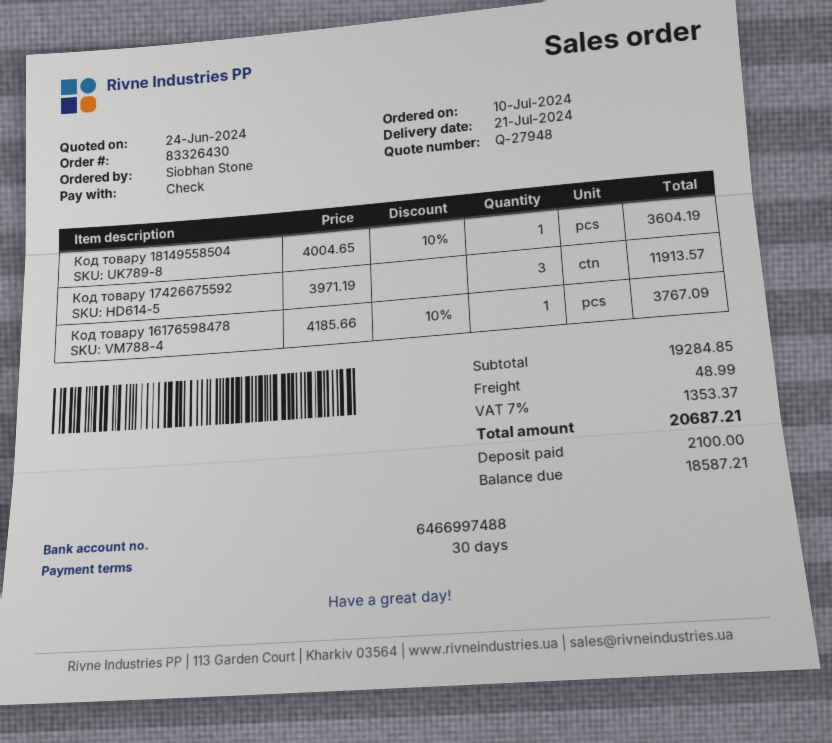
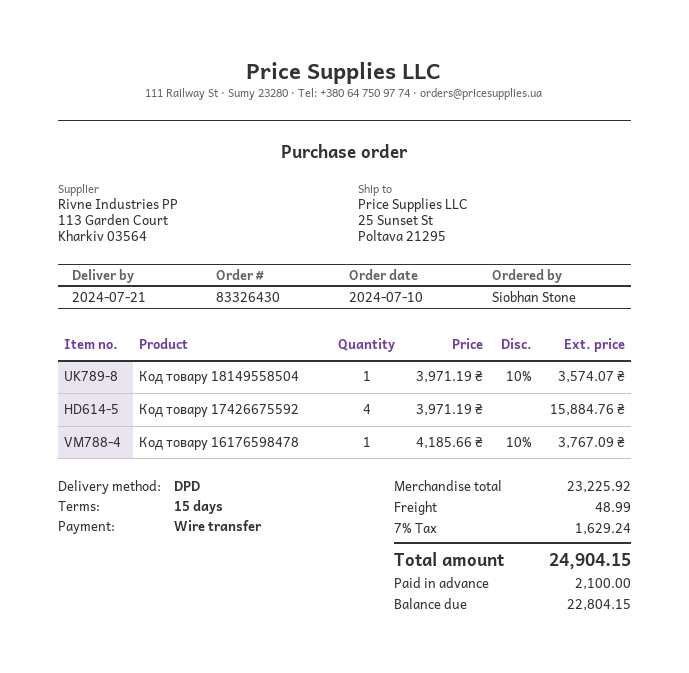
payment terms: 30 days -> 15 days
payment method: cheque -> bank transfer
Код товару 18149558504: 1 x 4004.65 - 10% = 3604.19 -> 1 x 3971.19 - 10% = 3574.07
Код товару 17426675592: 3 x 3971.19 = 11913.57 -> 4 x 3971.19 = 15884.76
subtotal: 19284.85 -> 23225.92
tax: 7% = 1353.37 -> 7% = 1629.24
total: 20687.21 -> 24904.15
balance: 18587.21 -> 22804.15

